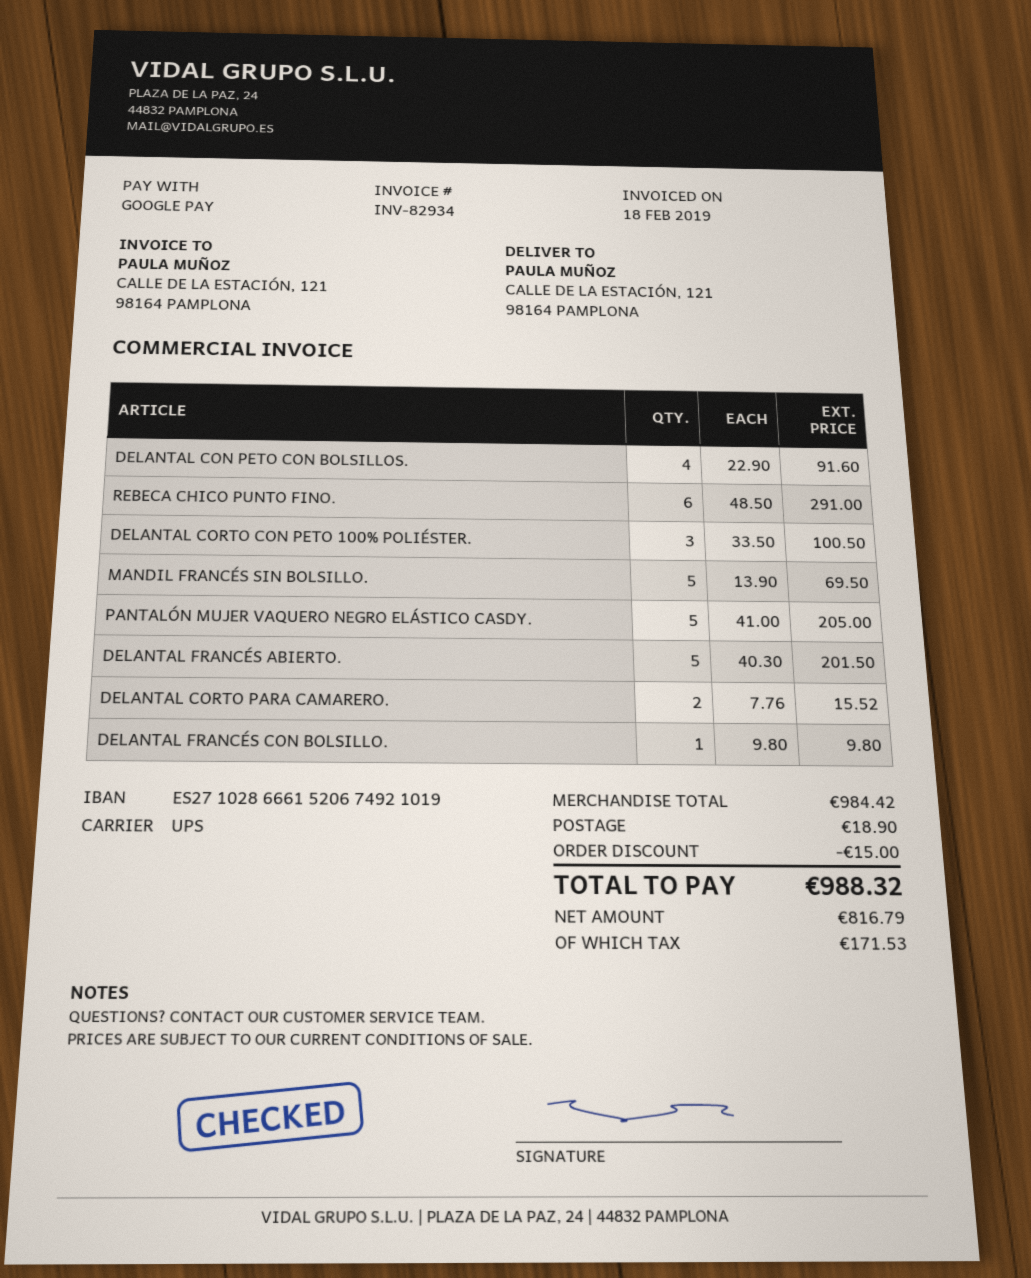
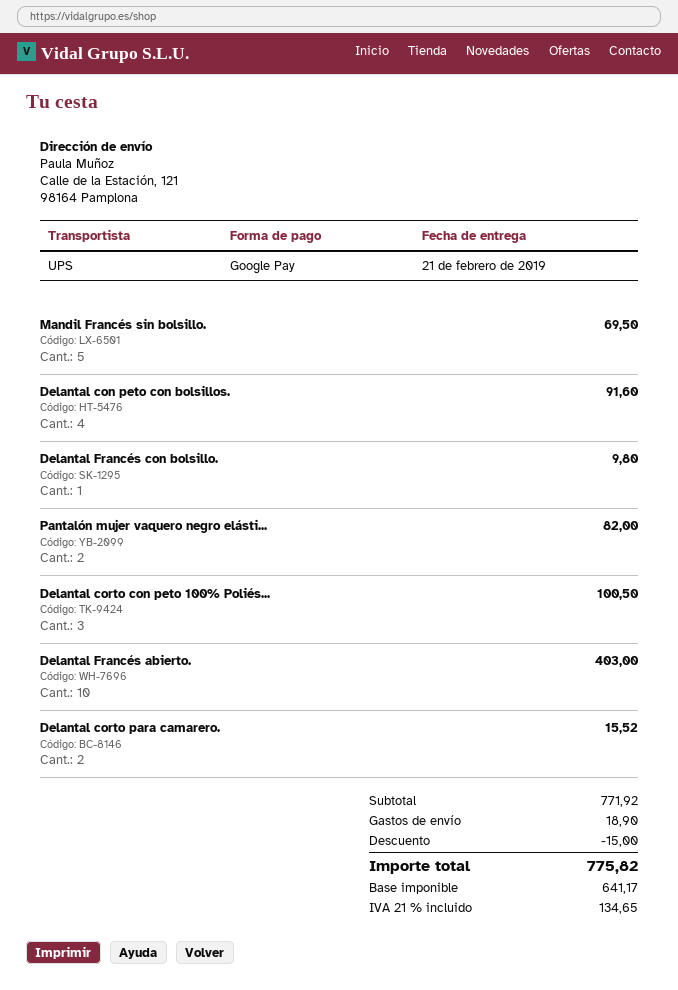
REBECA CHICO PUNTO FINO.: 6 for 291.00 -> none
PANTALÓN MUJER VAQUERO NEGRO ELÁSTICO CASDY.: 5 for 205.00 -> 2 for 82.00
DELANTAL FRANCÉS ABIERTO.: 5 for 201.50 -> 10 for 403.00
subtotal: 984.42 -> 771.92
net: 816.79 -> 641.17
tax: 171.53 -> 134.65
total: 988.32 -> 775.82

